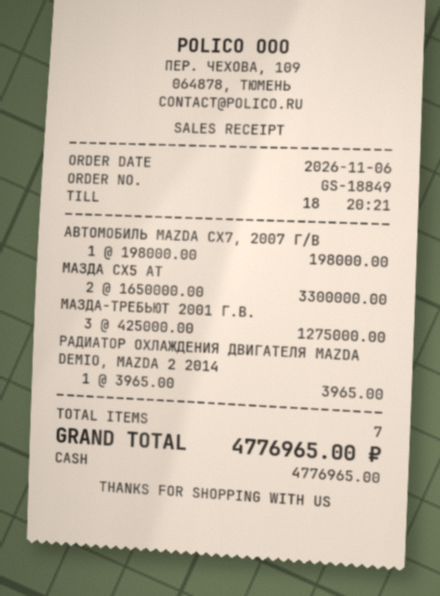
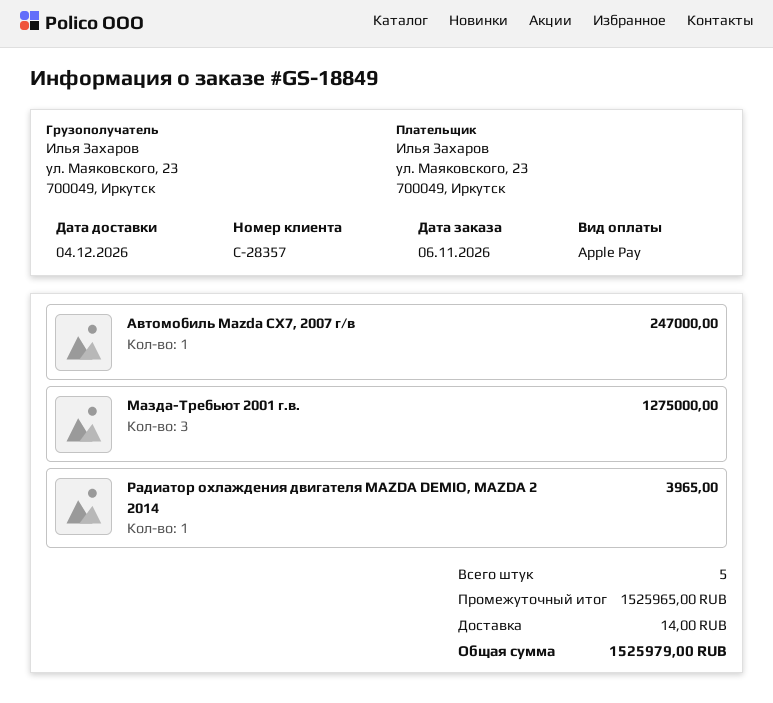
payment method: cash -> Apple Pay
АВТОМОБИЛЬ MAZDA CX7, 2007 Г/В: 1 for 198000.00 -> 1 for 247000.00
МАЗДА СХ5 АТ: 2 for 3300000.00 -> none
total quantity: 7 -> 5
shipping: none -> 14.00
total: 4776965.00 -> 1525979.00

